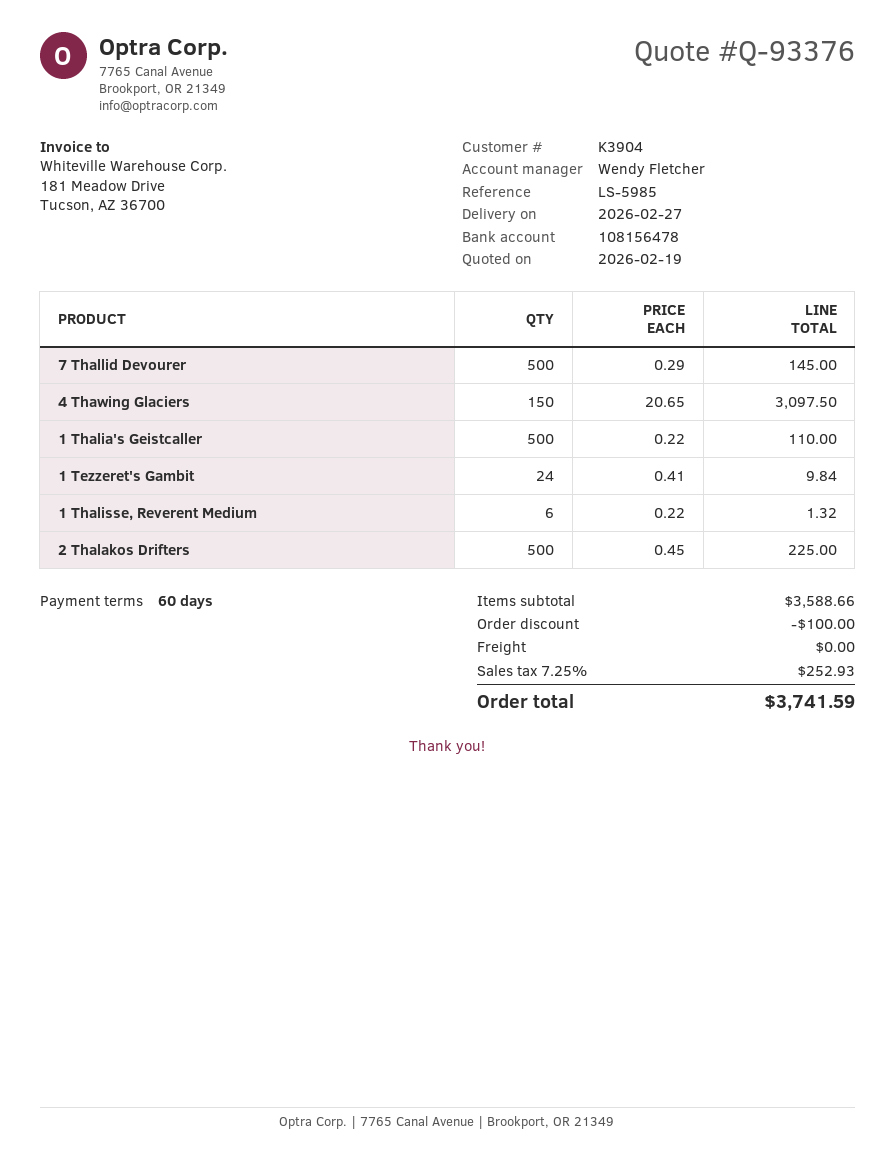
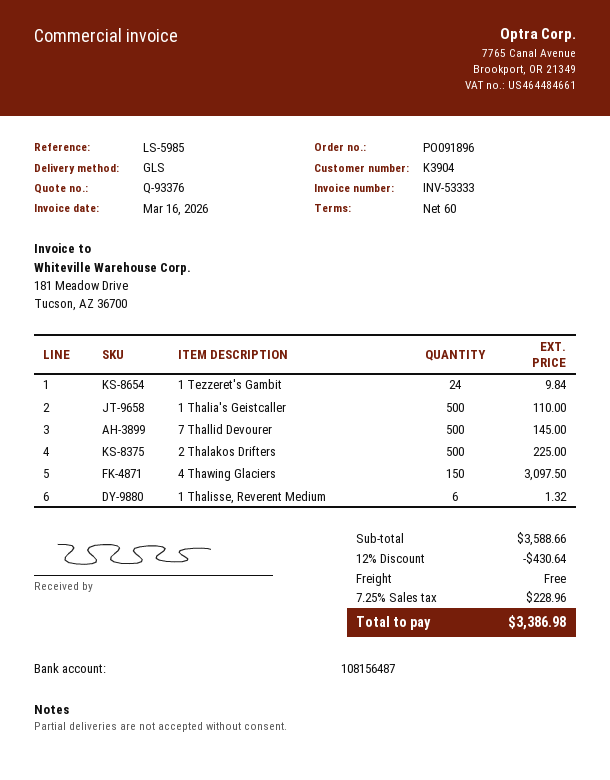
bank account: 108156478 -> 108156487
discount: 100.00 -> 430.64
tax: 7.25% = 252.93 -> 7.25% = 228.96
total: 3741.59 -> 3386.98

